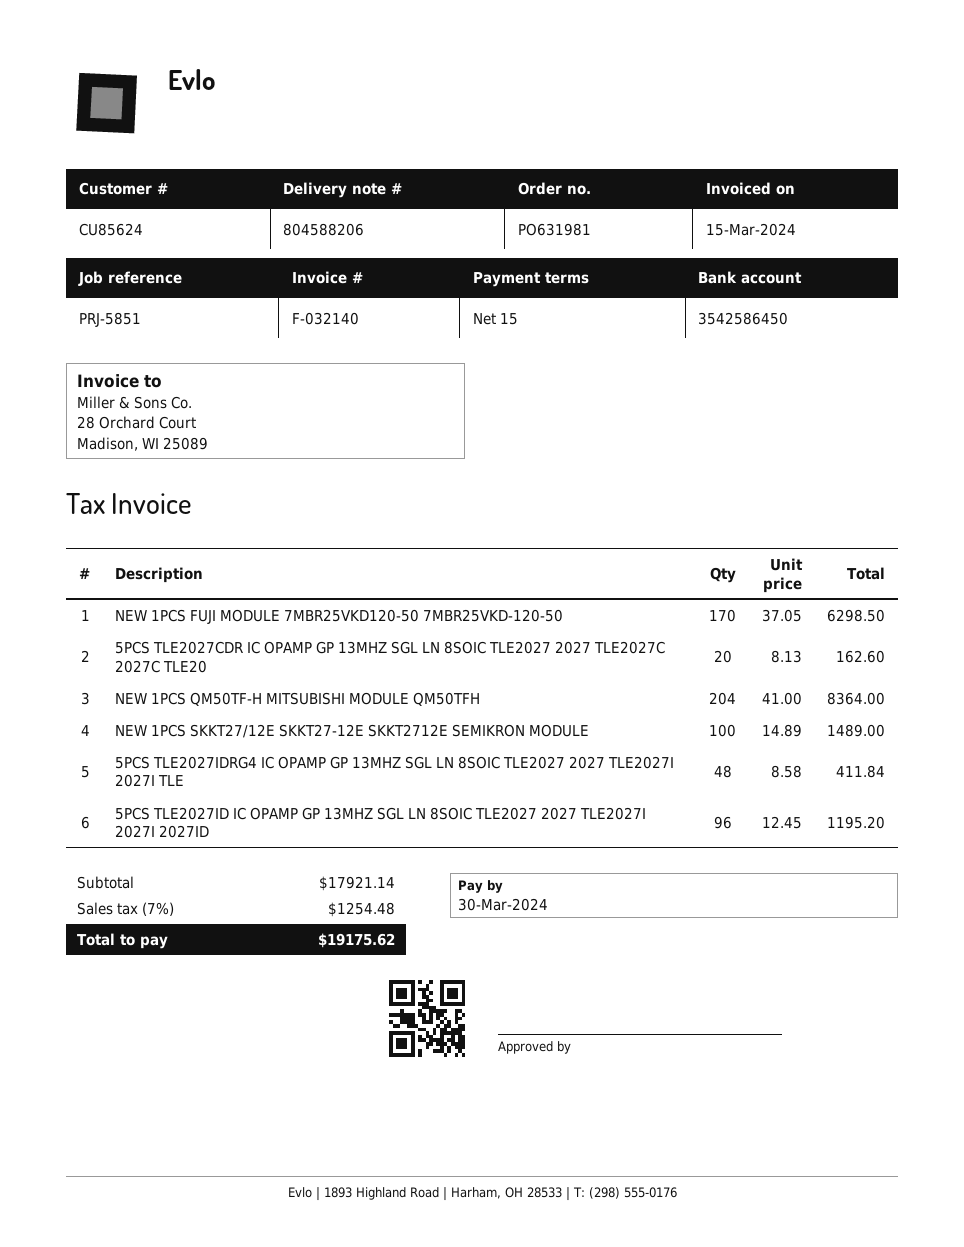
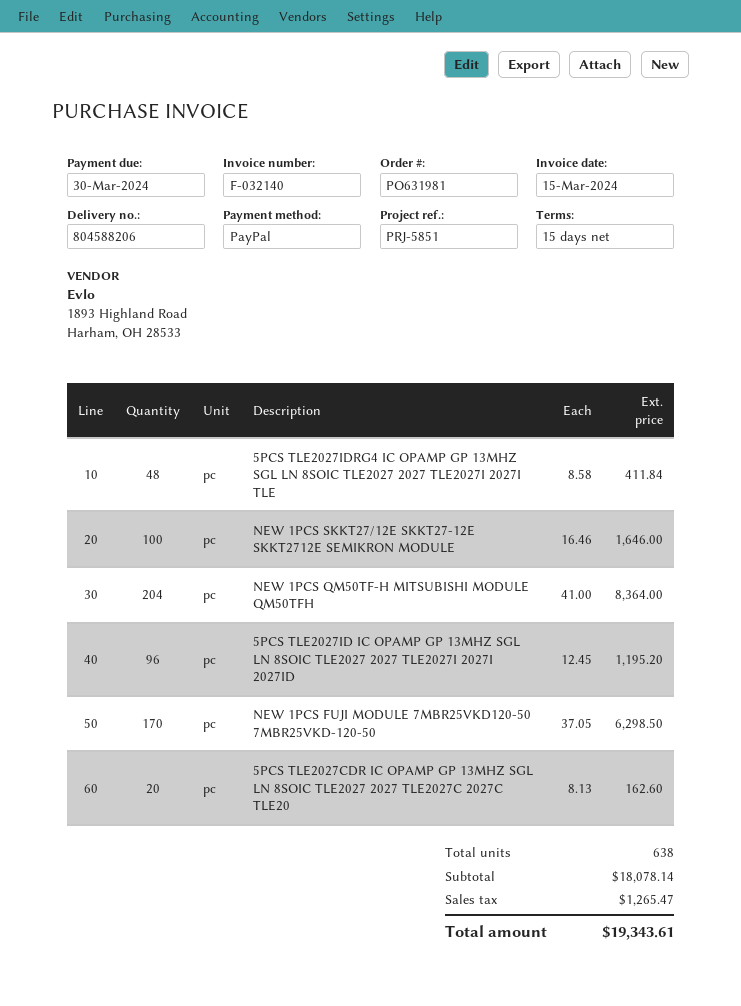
NEW 1PCS SKKT27/12E SKKT27-12E SKKT2712E SEMIKRON MODULE: 100 x 14.89 = 1489.00 -> 100 x 16.46 = 1646.00
subtotal: 17921.14 -> 18078.14
tax: 1254.48 -> 1265.47
total: 19175.62 -> 19343.61

